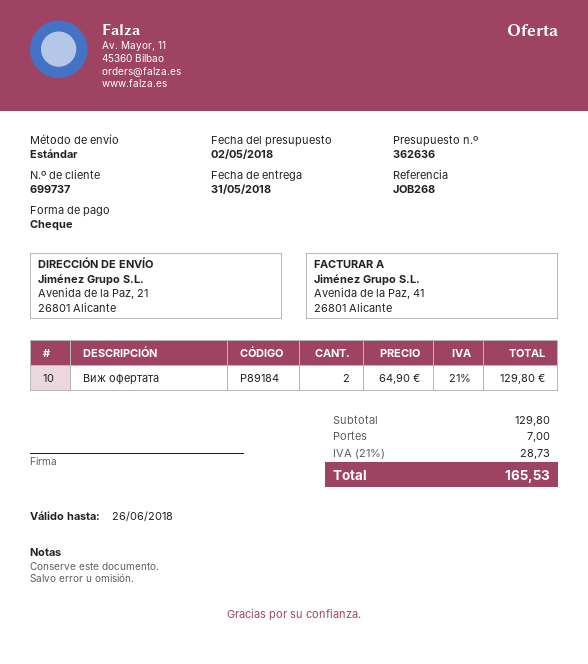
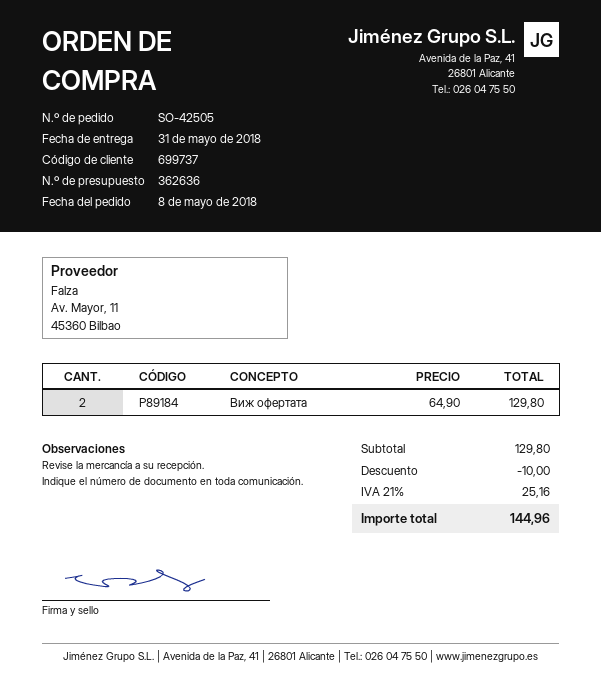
discount: none -> 10.00
shipping: 7.00 -> none
tax: 21% = 28.73 -> 21% = 25.16
total: 165.53 -> 144.96

